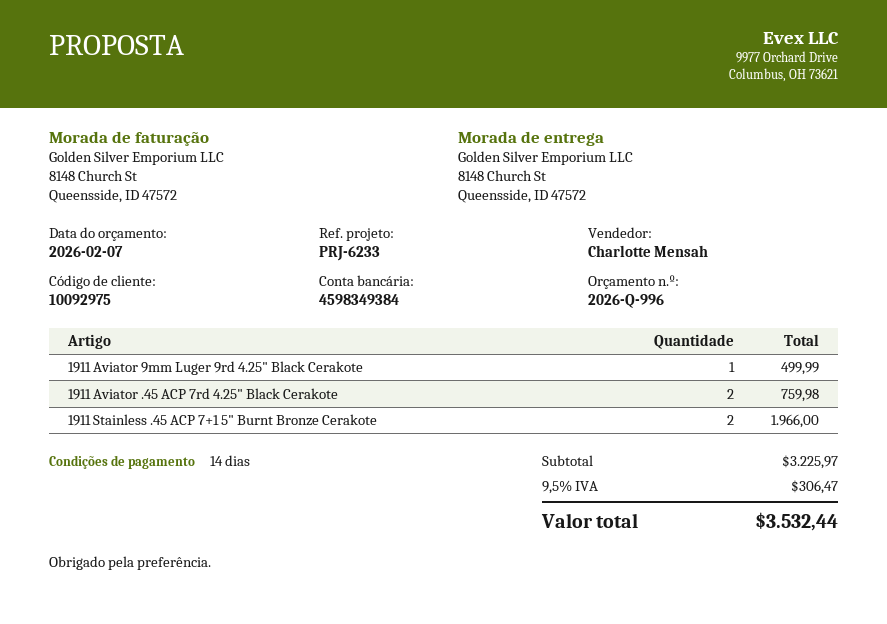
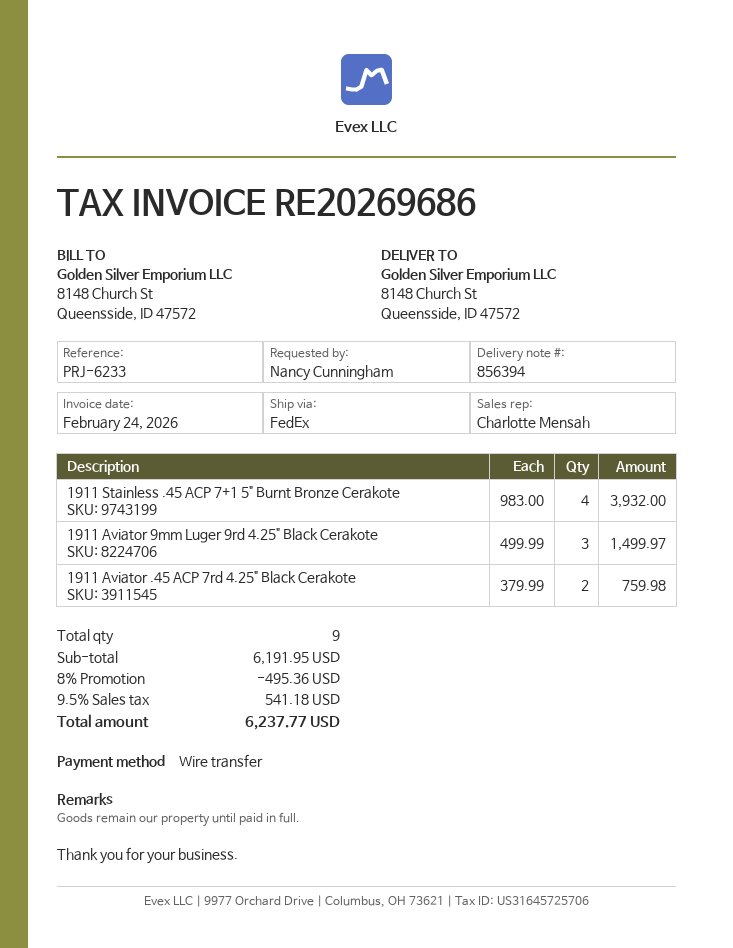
1911 Aviator 9mm Luger 9rd 4.25" Black Cerakote: 1 for 499.99 -> 3 for 1499.97
1911 Stainless .45 ACP 7+1 5" Burnt Bronze Cerakote: 2 for 1966.00 -> 4 for 3932.00
subtotal: 3225.97 -> 6191.95
discount: none -> 8% = 495.36
tax: 9.5% = 306.47 -> 9.5% = 541.18
total: 3532.44 -> 6237.77

